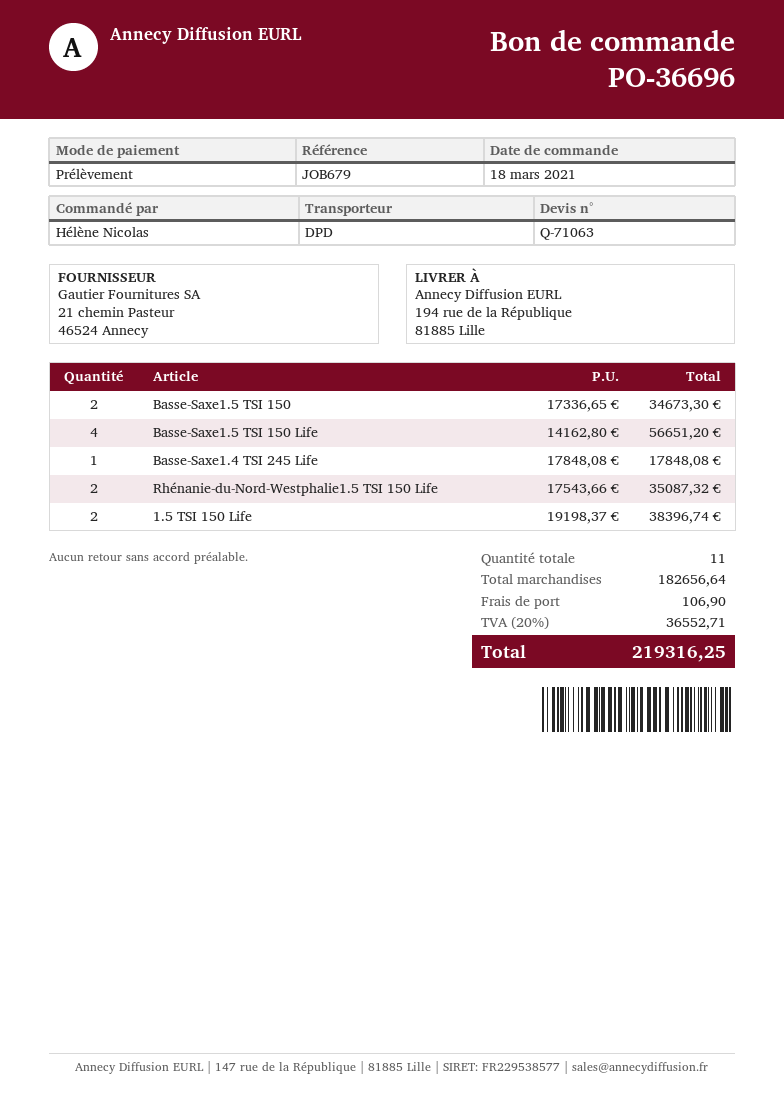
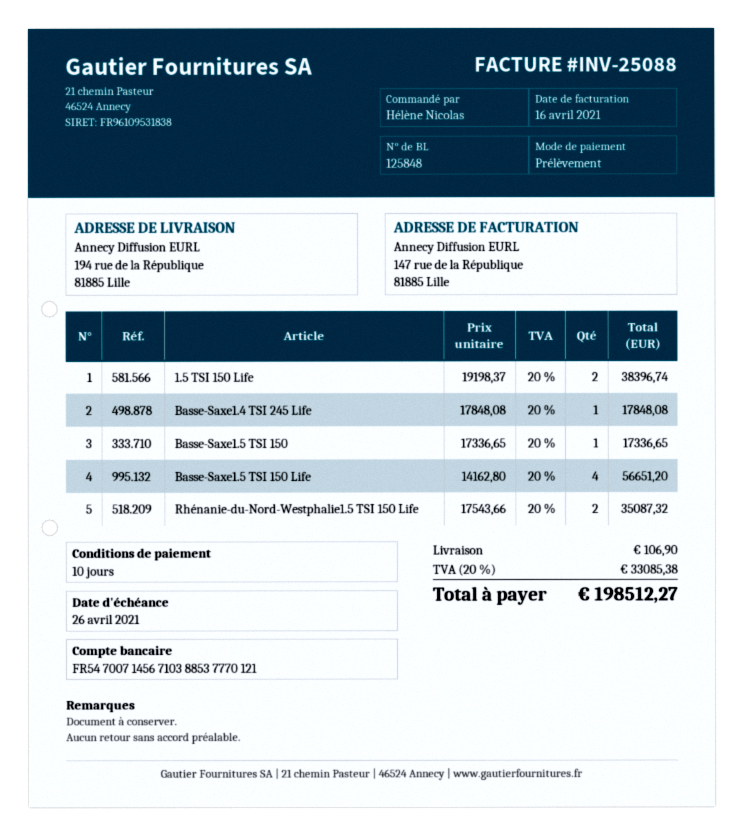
Basse-Saxe1.5 TSI 150: 2 x 17336.65 = 34673.30 -> 1 x 17336.65 = 17336.65
tax: 20% = 36552.71 -> 20% = 33085.38
total: 219316.25 -> 198512.27

